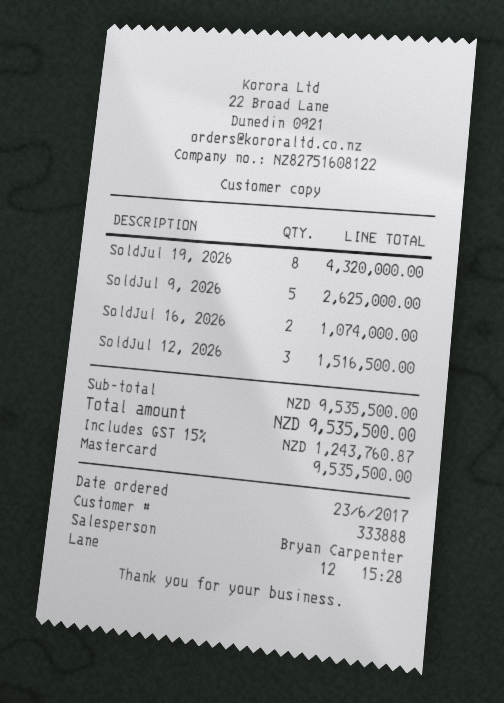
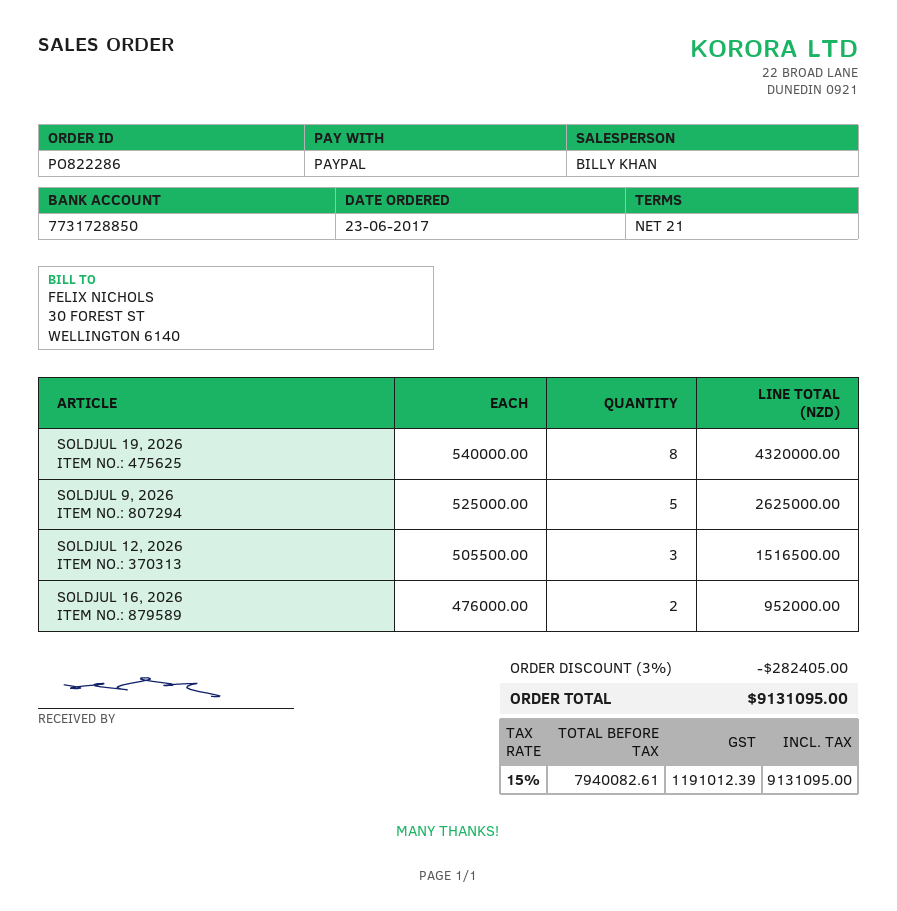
sales rep: Bryan Carpenter -> BILLY KHAN
payment method: Mastercard -> PayPal
SoldJul 16, 2026: 2 for 1074000.00 -> 2 for 952000.00
discount: none -> 3% = 282405.00
tax: 15% = 1243760.87 -> 15% = 1191012.39
total: 9535500.00 -> 9131095.00

